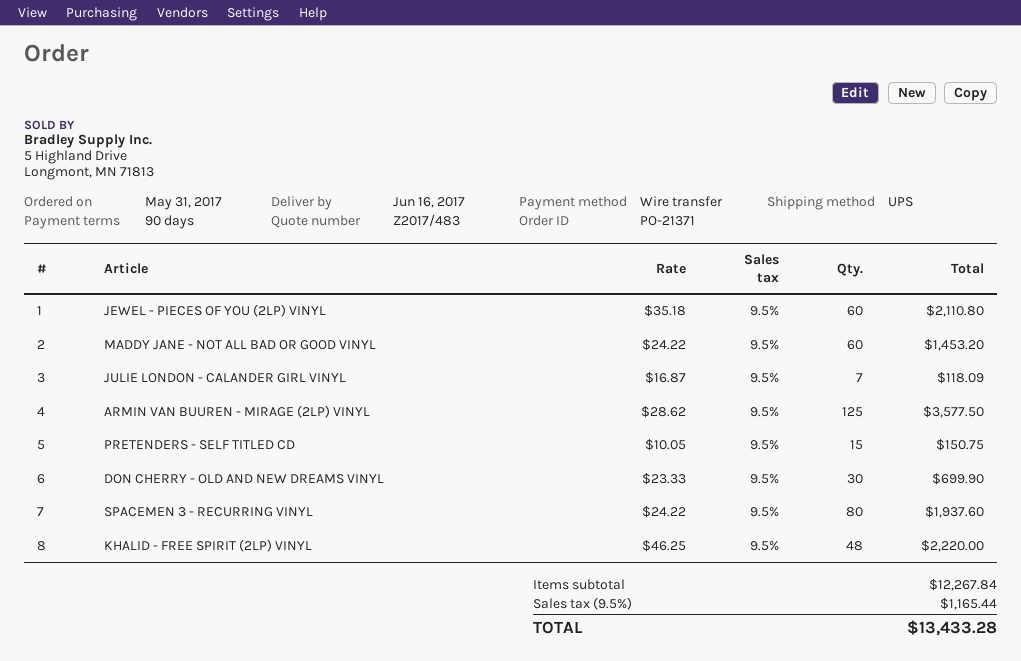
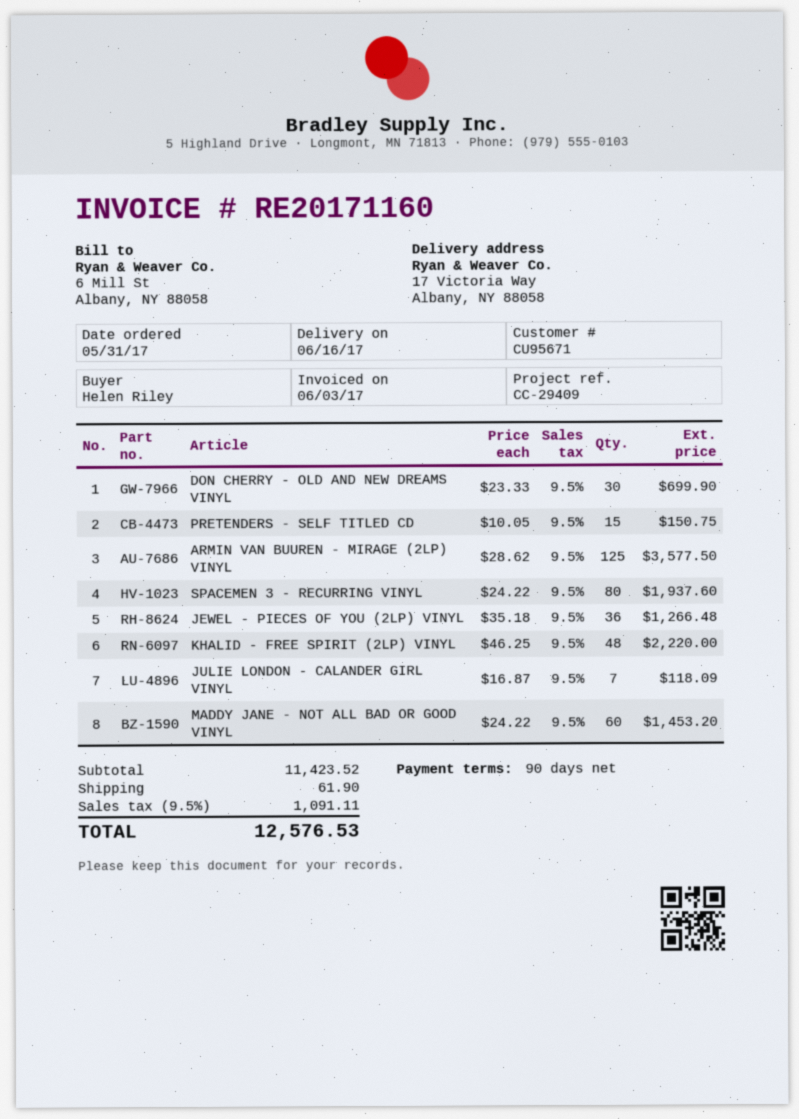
JEWEL - PIECES OF YOU (2LP) VINYL: 60 x 35.18 = 2110.80 -> 36 x 35.18 = 1266.48
subtotal: 12267.84 -> 11423.52
shipping: none -> 61.90
tax: 9.5% = 1165.44 -> 9.5% = 1091.11
total: 13433.28 -> 12576.53

